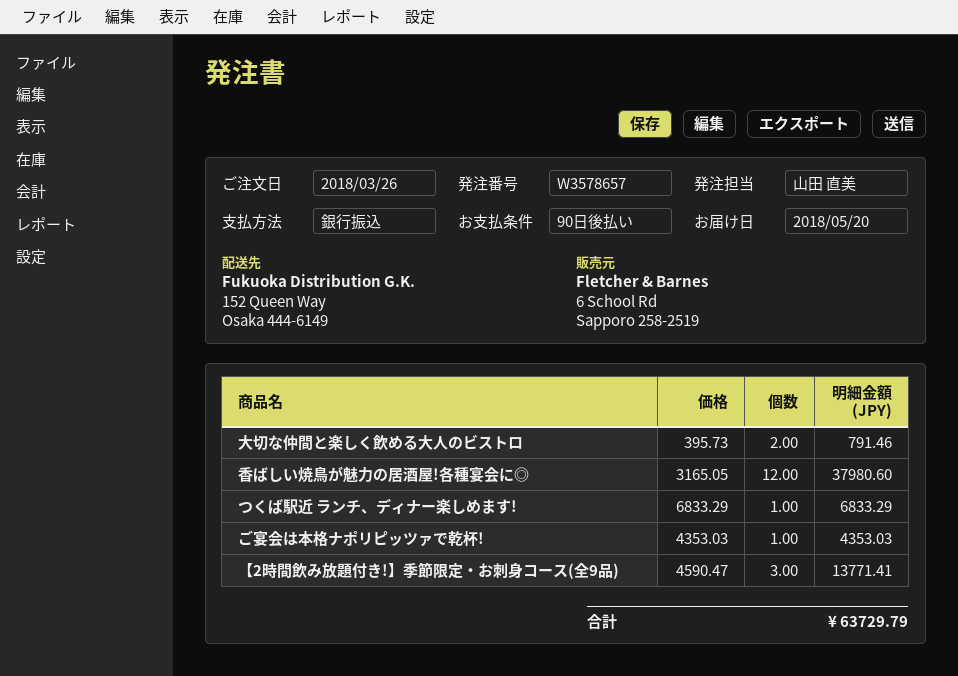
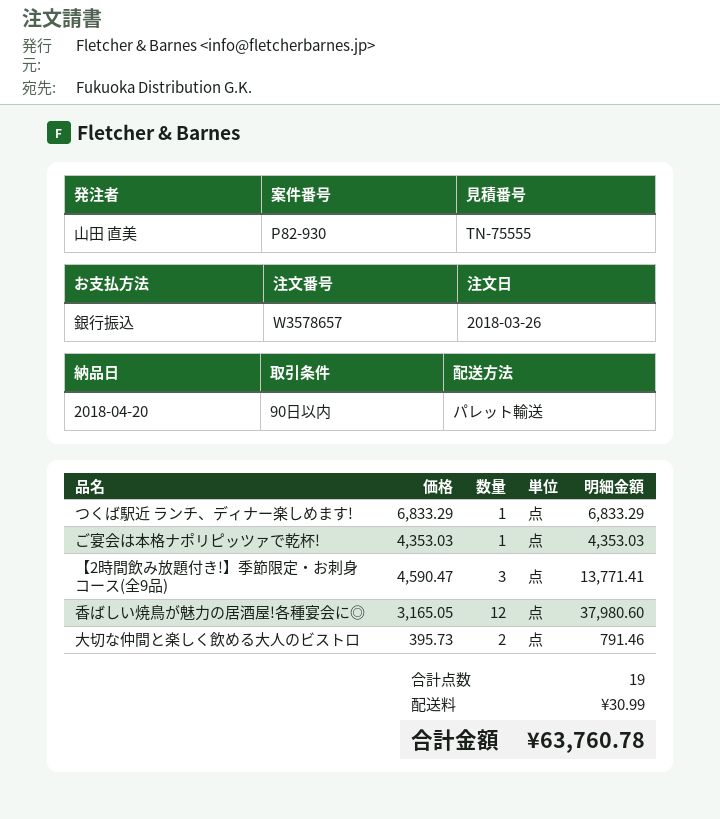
delivery date: 2018-05-20 -> 2018-04-20
shipping: none -> 30.99
total: 63729.79 -> 63760.78

